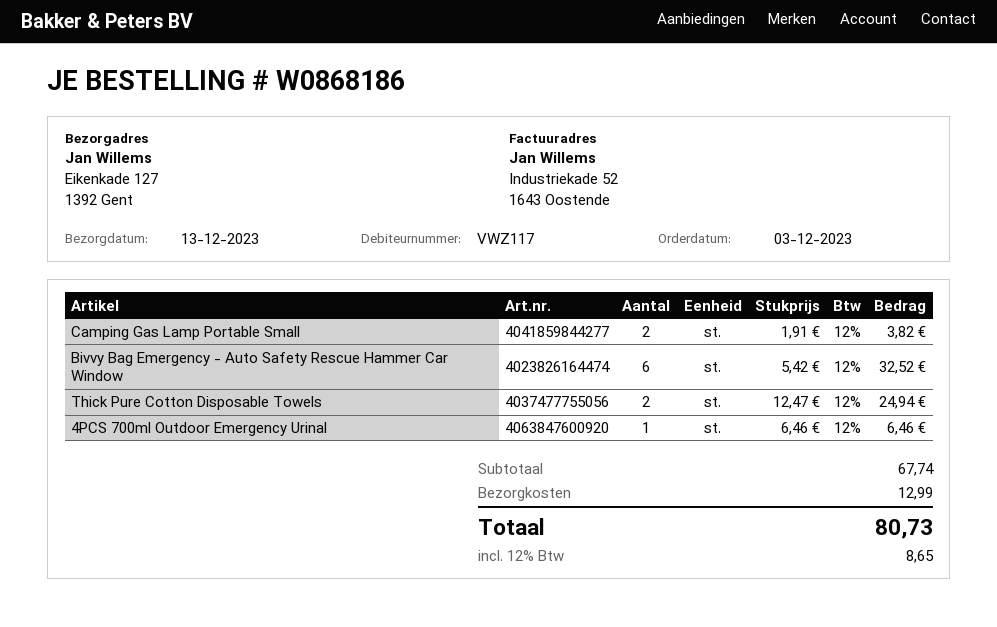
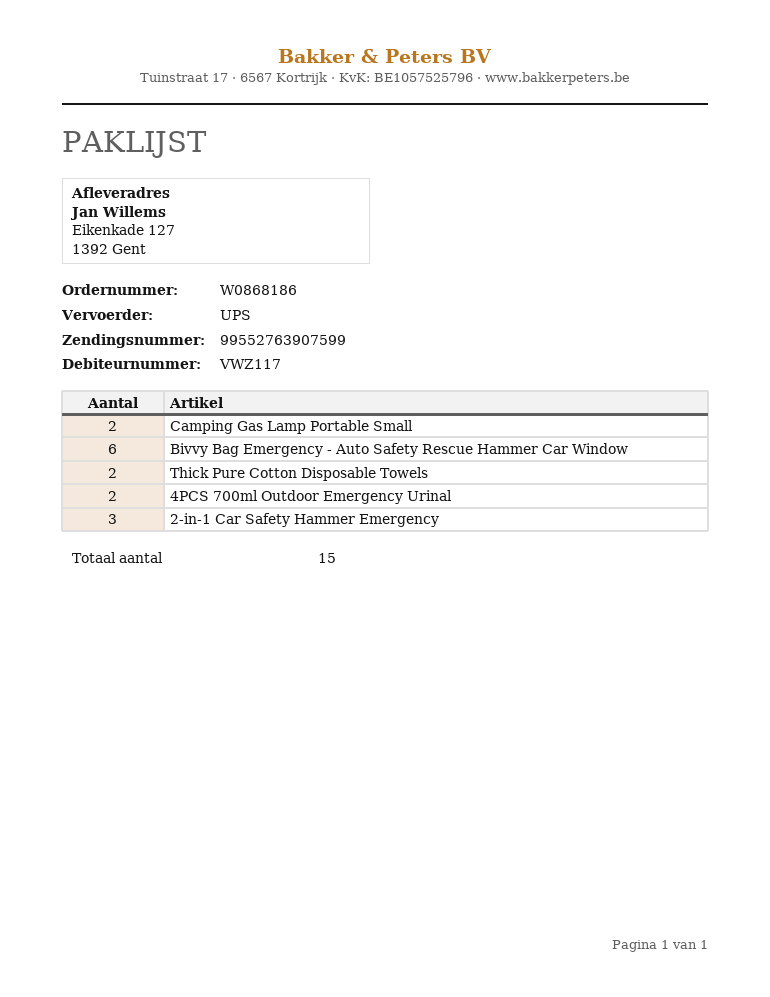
4PCS 700ml Outdoor Emergency Urinal: 1 -> 2
2-in-1 Car Safety Hammer Emergency: none -> 3

